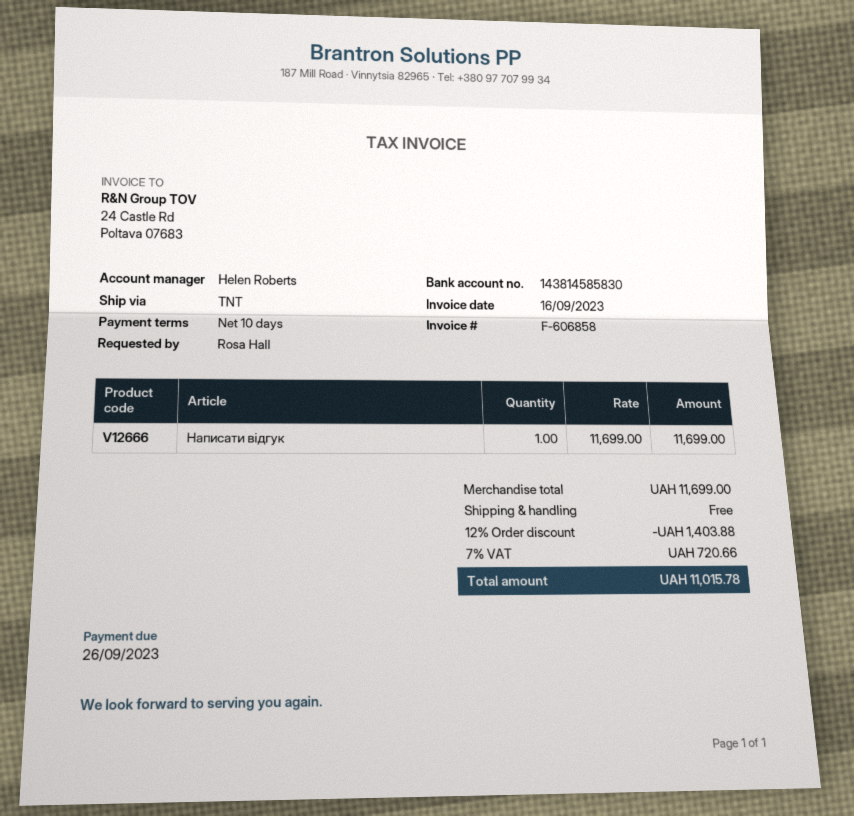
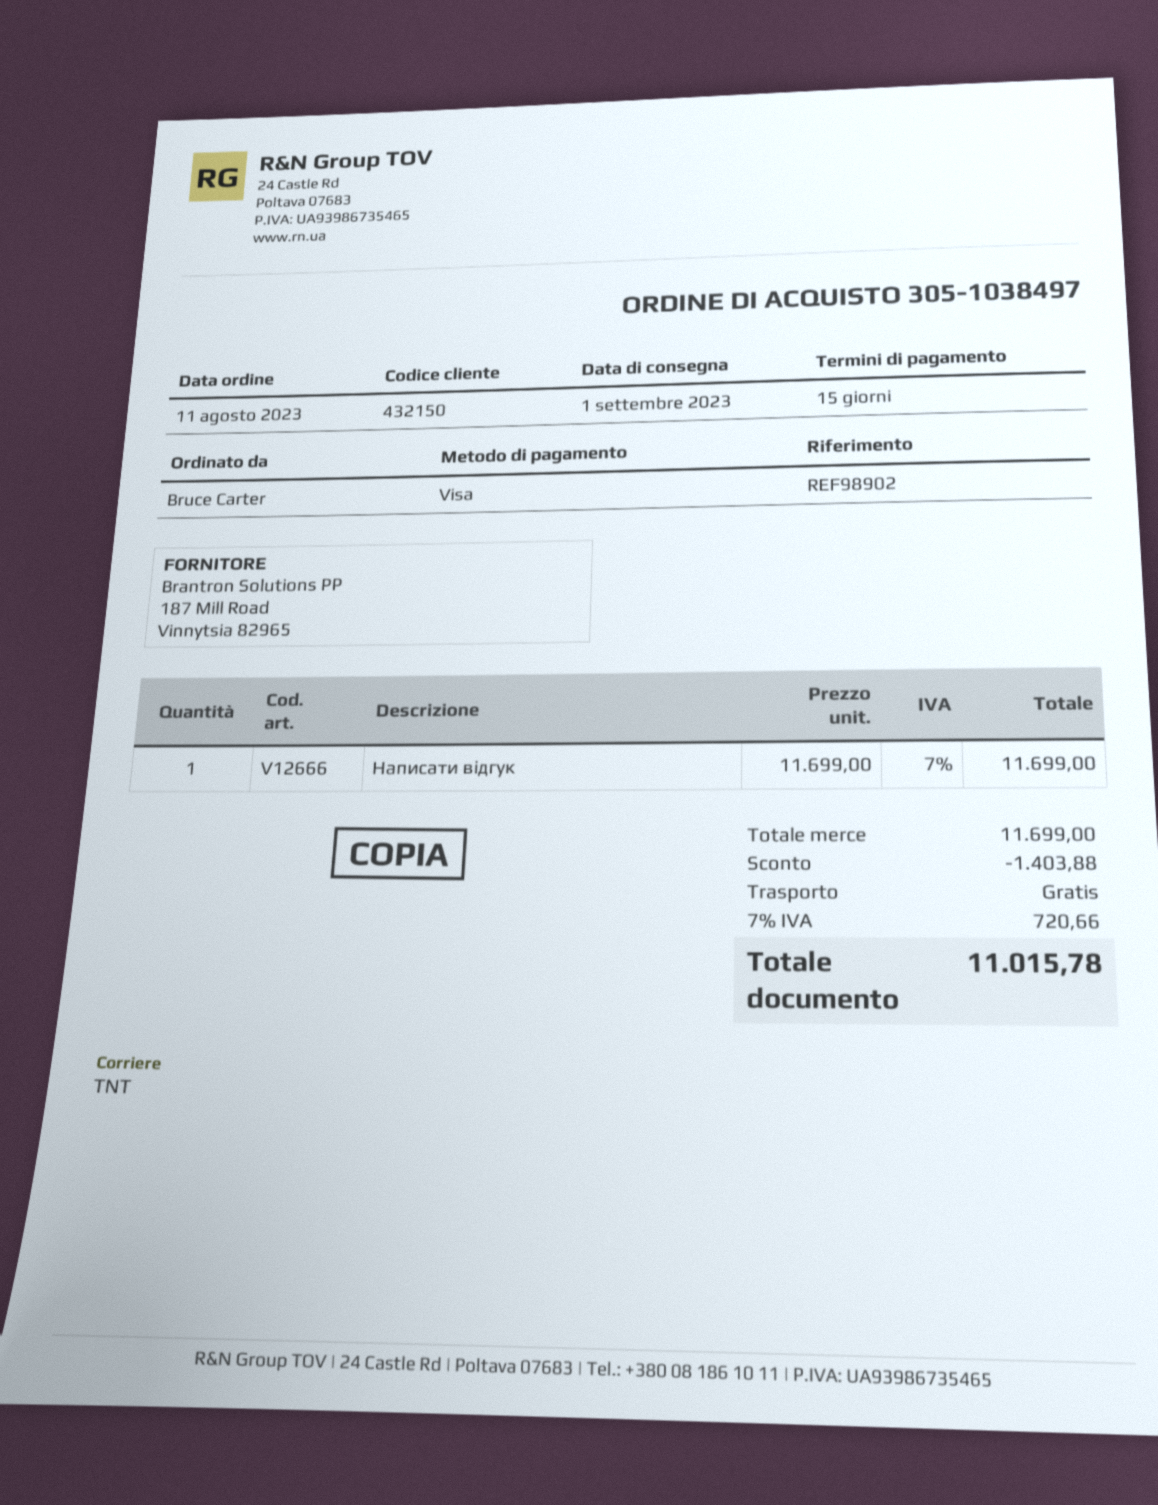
payment terms: 10 days -> 15 days
ordered by: Rosa Hall -> Bruce Carter

